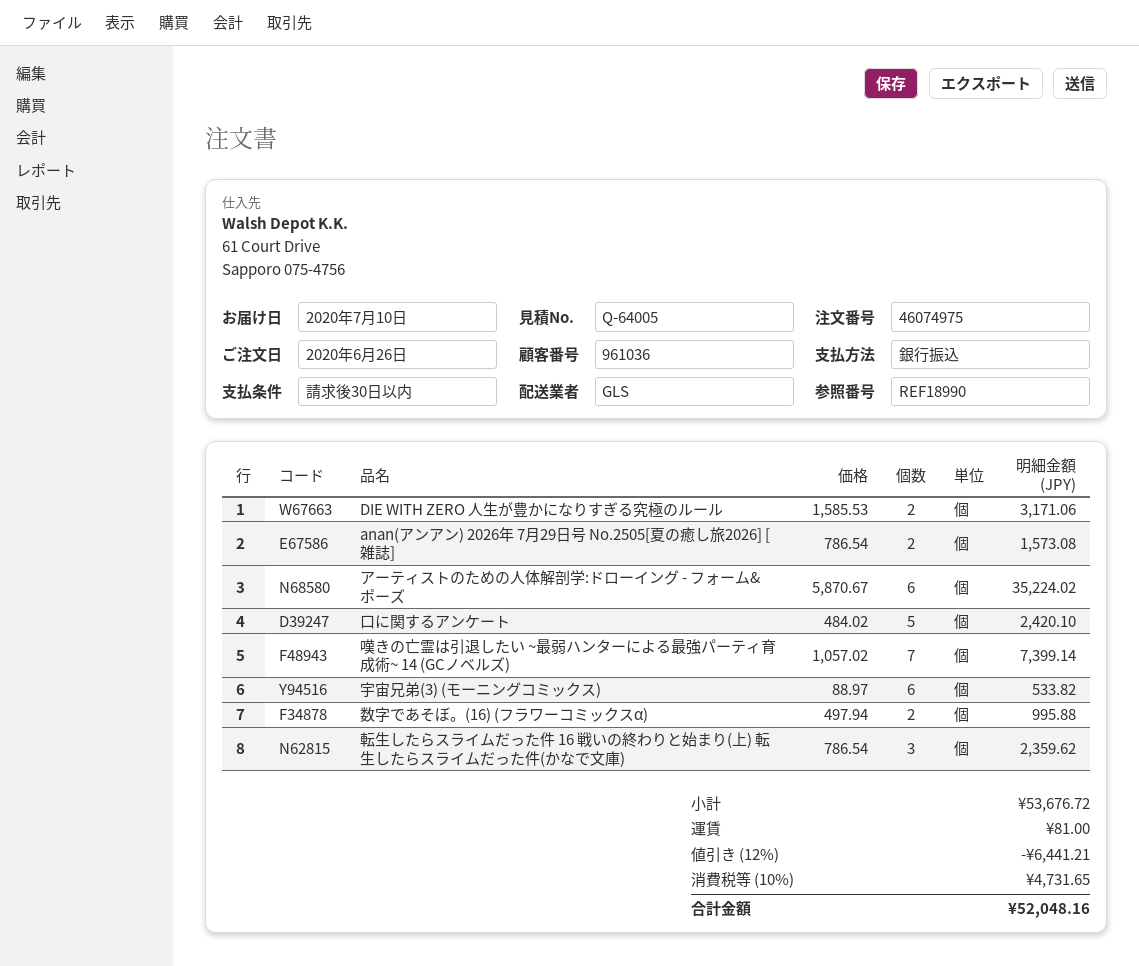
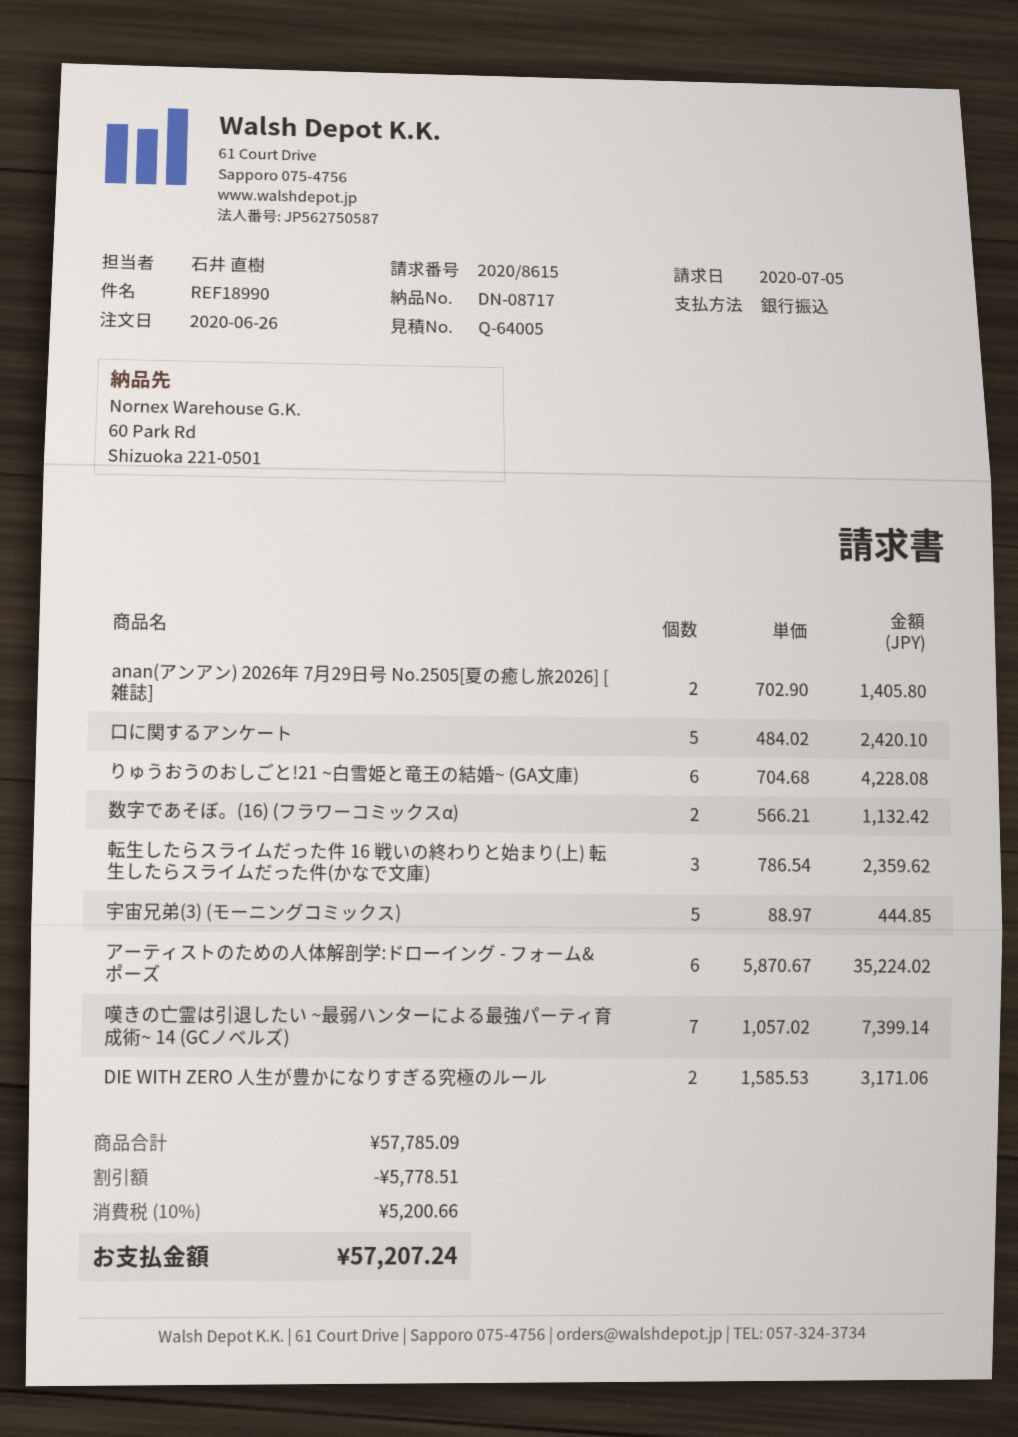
anan(アンアン) 2026年 7月29日号 No.2505[夏の癒し旅2026] [雑誌]: 2 x 786.54 = 1573.08 -> 2 x 702.90 = 1405.80
宇宙兄弟(3) (モーニングコミックス): 6 x 88.97 = 533.82 -> 5 x 88.97 = 444.85
数字であそぼ。(16) (フラワーコミックスα): 2 x 497.94 = 995.88 -> 2 x 566.21 = 1132.42
りゅうおうのおしごと!21 ~白雪姫と竜王の結婚~ (GA文庫): none -> 6 x 704.68 = 4228.08
subtotal: 53676.72 -> 57785.09
discount: 6441.21 -> 5778.51
shipping: 81.00 -> none
tax: 10% = 4731.65 -> 10% = 5200.66
total: 52048.16 -> 57207.24

